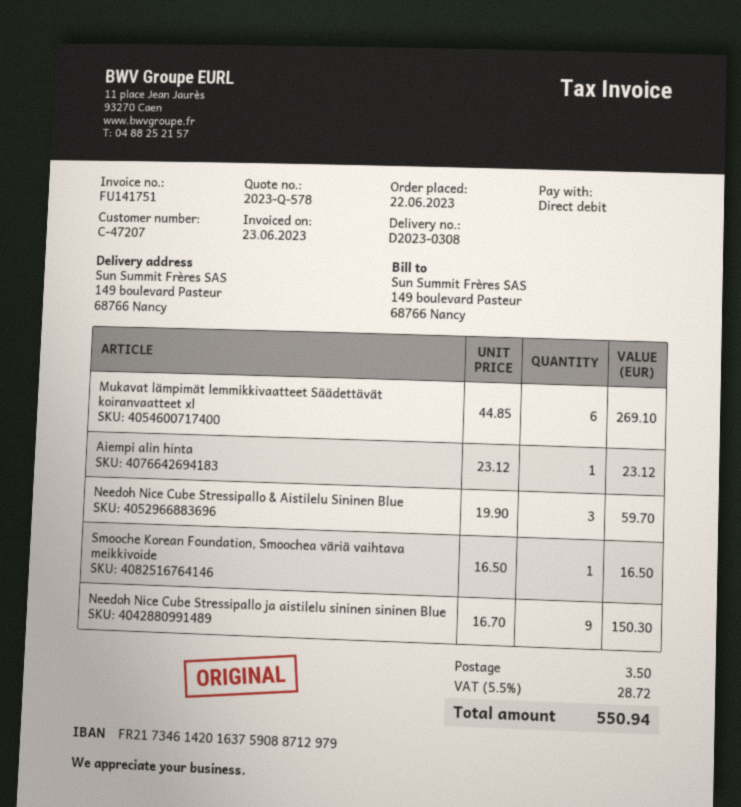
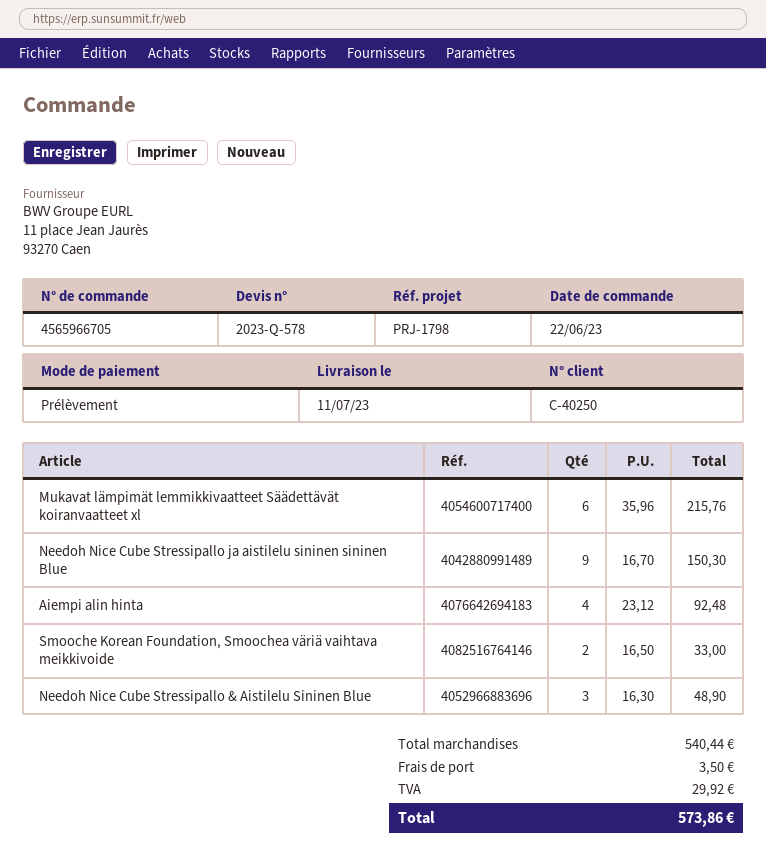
customer number: C-47207 -> C-40250
Mukavat lämpimät lemmikkivaatteet Säädettävät koiranvaatteet xl: 6 x 44.85 = 269.10 -> 6 x 35.96 = 215.76
Aiempi alin hinta: 1 x 23.12 = 23.12 -> 4 x 23.12 = 92.48
Needoh Nice Cube Stressipallo & Aistilelu Sininen Blue: 3 x 19.90 = 59.70 -> 3 x 16.30 = 48.90
Smooche Korean Foundation, Smoochea väriä vaihtava meikkivoide: 1 x 16.50 = 16.50 -> 2 x 16.50 = 33.00
tax: 28.72 -> 29.92
total: 550.94 -> 573.86

